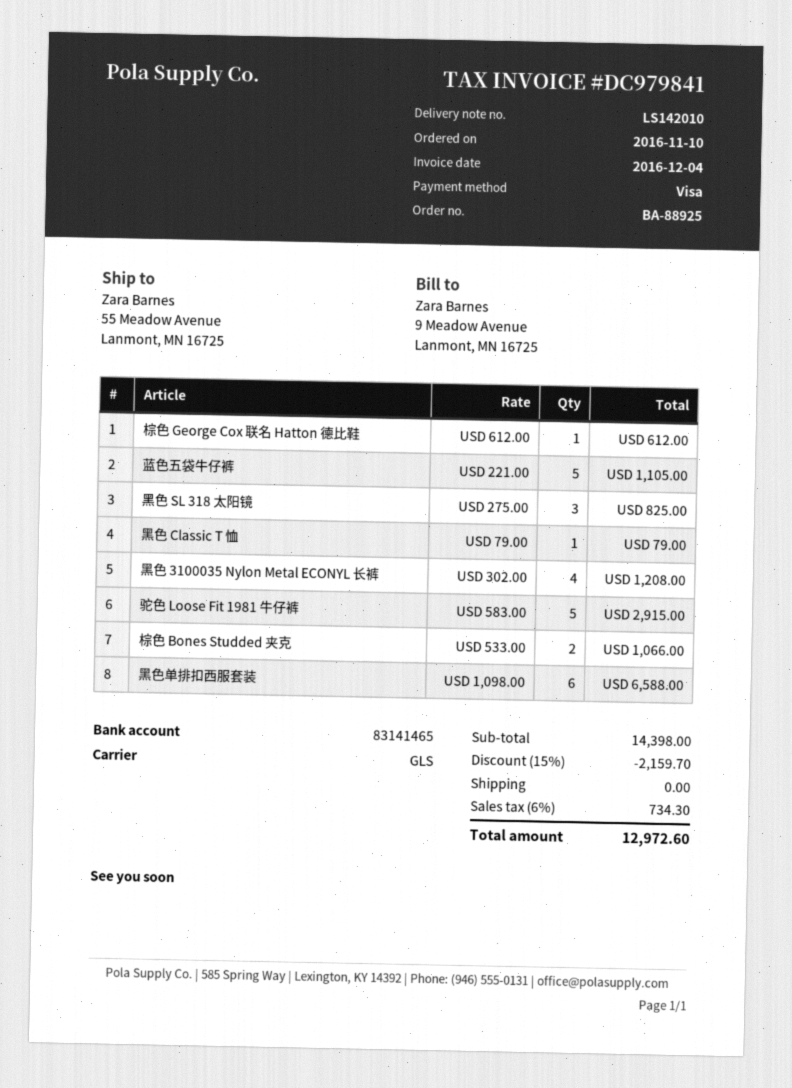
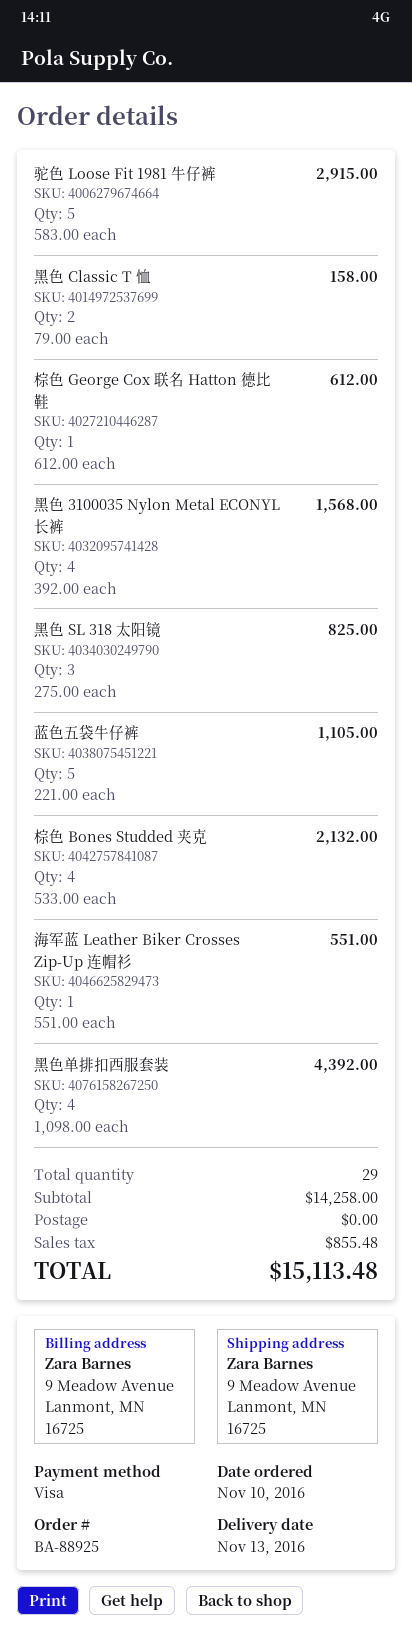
ship to: 55 Meadow Avenue, Lanmont, MN 16725 -> 9 Meadow Avenue, Lanmont, MN 16725
黑色 Classic T 恤: 1 x 79.00 = 79.00 -> 2 x 79.00 = 158.00
黑色 3100035 Nylon Metal ECONYL 长裤: 4 x 302.00 = 1208.00 -> 4 x 392.00 = 1568.00
棕色 Bones Studded 夹克: 2 x 533.00 = 1066.00 -> 4 x 533.00 = 2132.00
黑色单排扣西服套装: 6 x 1098.00 = 6588.00 -> 4 x 1098.00 = 4392.00
海军蓝 Leather Biker Crosses Zip-Up 连帽衫: none -> 1 x 551.00 = 551.00
subtotal: 14398.00 -> 14258.00
discount: 15% = 2159.70 -> none
tax: 734.30 -> 855.48
total: 12972.60 -> 15113.48

